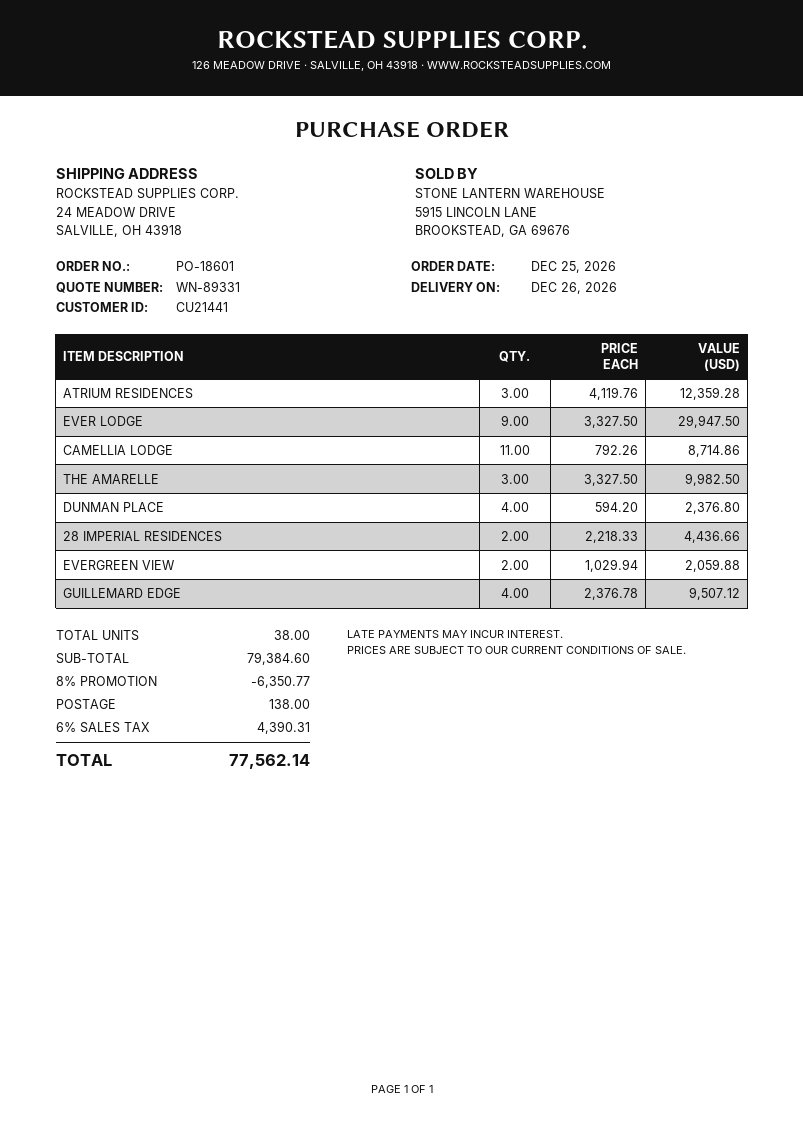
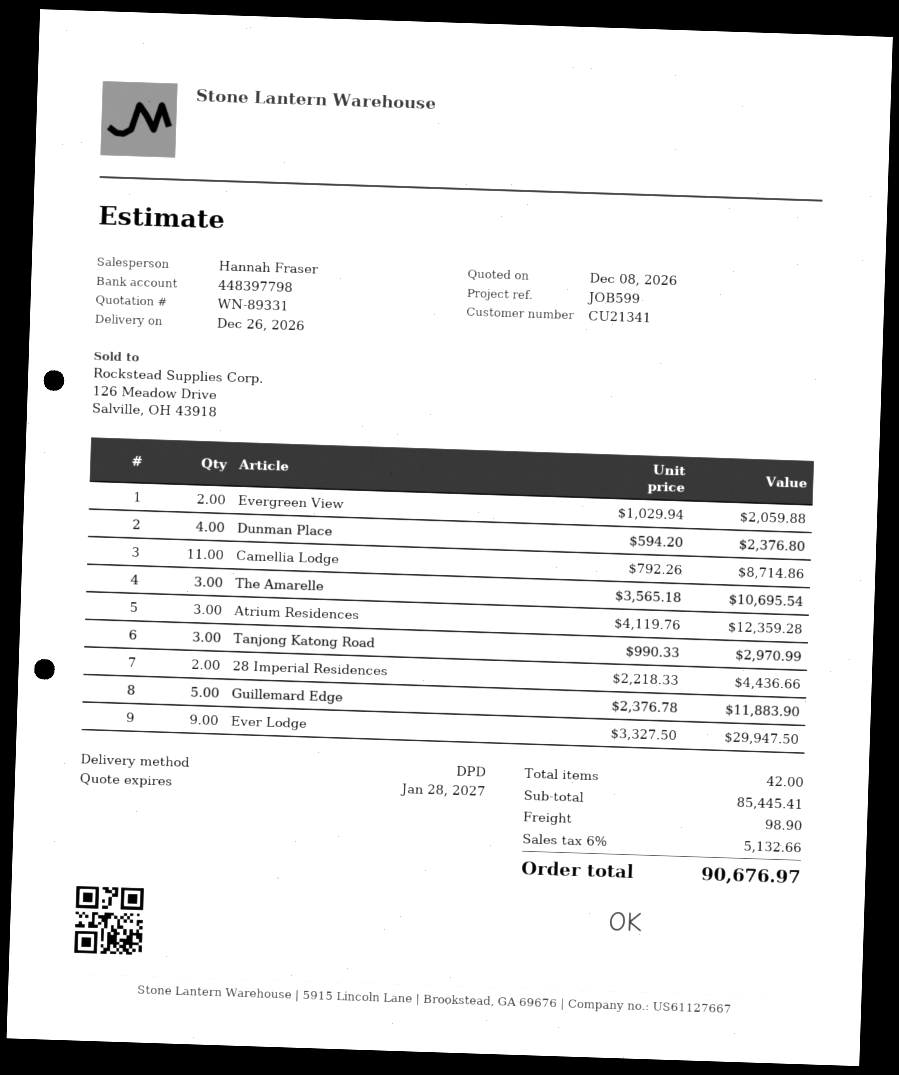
customer number: CU21441 -> CU21341
THE AMARELLE: 3 x 3327.50 = 9982.50 -> 3 x 3565.18 = 10695.54
GUILLEMARD EDGE: 4 x 2376.78 = 9507.12 -> 5 x 2376.78 = 11883.90
Tanjong Katong Road: none -> 3 x 990.33 = 2970.99
total quantity: 38 -> 42
subtotal: 79384.60 -> 85445.41
discount: 8% = 6350.77 -> none
shipping: 138.00 -> 98.90
tax: 6% = 4390.31 -> 6% = 5132.66
total: 77562.14 -> 90676.97

